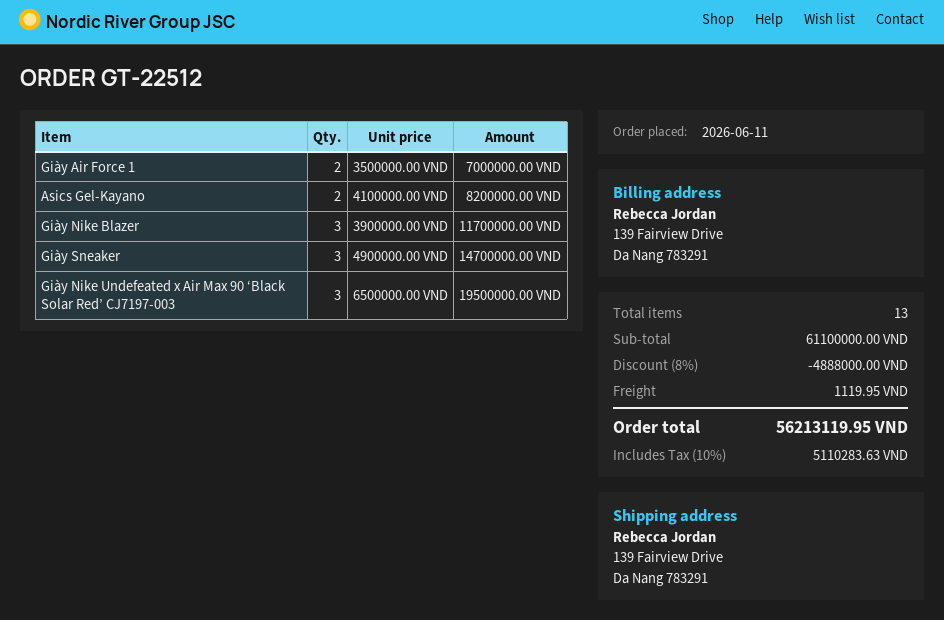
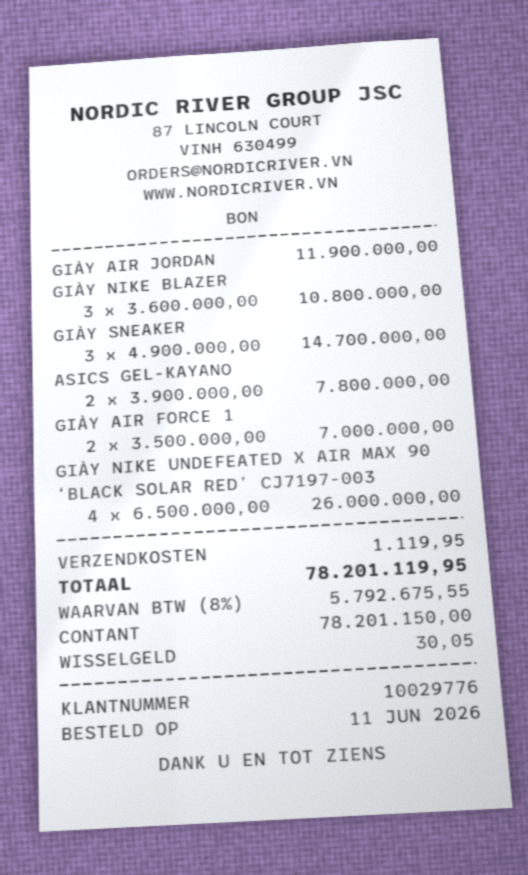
Asics Gel-Kayano: 2 x 4100000.00 = 8200000.00 -> 2 x 3900000.00 = 7800000.00
Giày Nike Blazer: 3 x 3900000.00 = 11700000.00 -> 3 x 3600000.00 = 10800000.00
Giày Nike Undefeated x Air Max 90 ‘Black Solar Red’ CJ7197-003: 3 x 6500000.00 = 19500000.00 -> 4 x 6500000.00 = 26000000.00
GIÀY AIR JORDAN: none -> 1 x 11900000.00 = 11900000.00
discount: 8% = 4888000.00 -> none
tax: 10% = 5110283.63 -> 8% = 5792675.55
total: 56213119.95 -> 78201119.95

